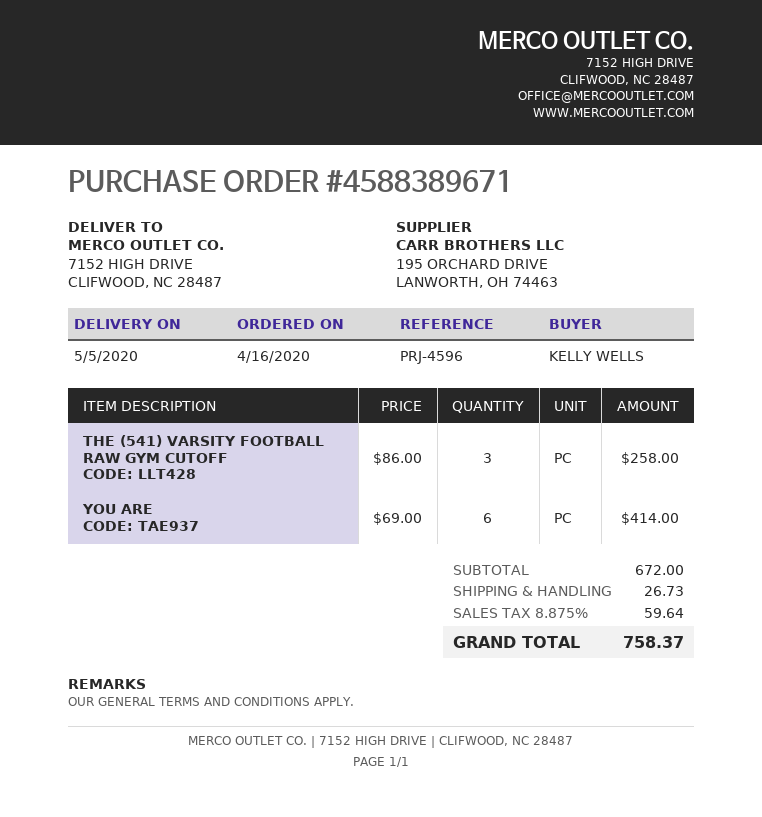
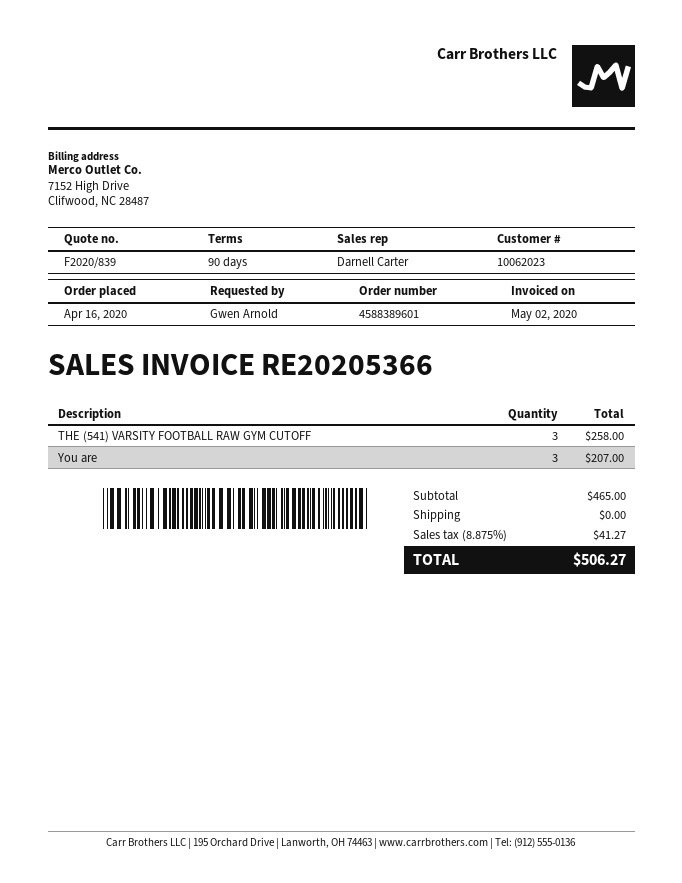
order number: 4588389671 -> 4588389601
ordered by: KELLY WELLS -> Gwen Arnold
YOU ARE: 6 for 414.00 -> 3 for 207.00
subtotal: 672.00 -> 465.00
shipping: 26.73 -> 0.00
tax: 8.875% = 59.64 -> 8.875% = 41.27
total: 758.37 -> 506.27

